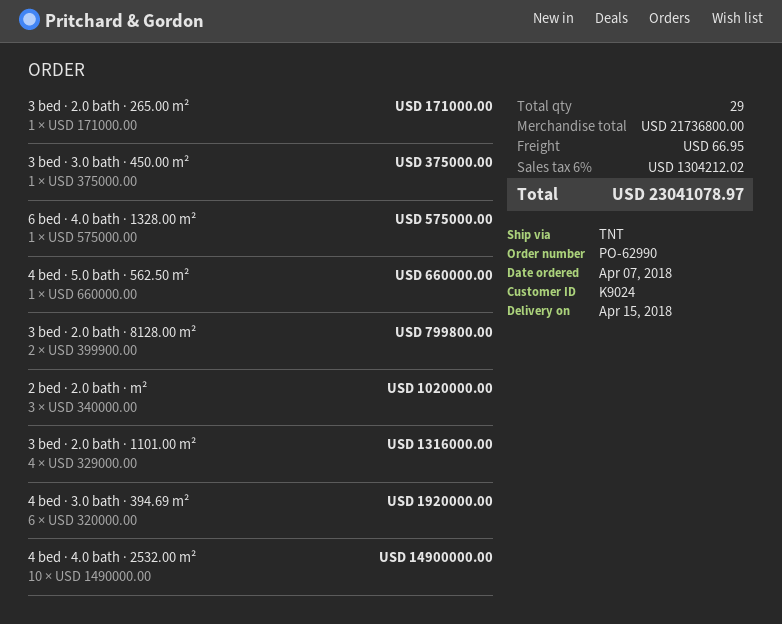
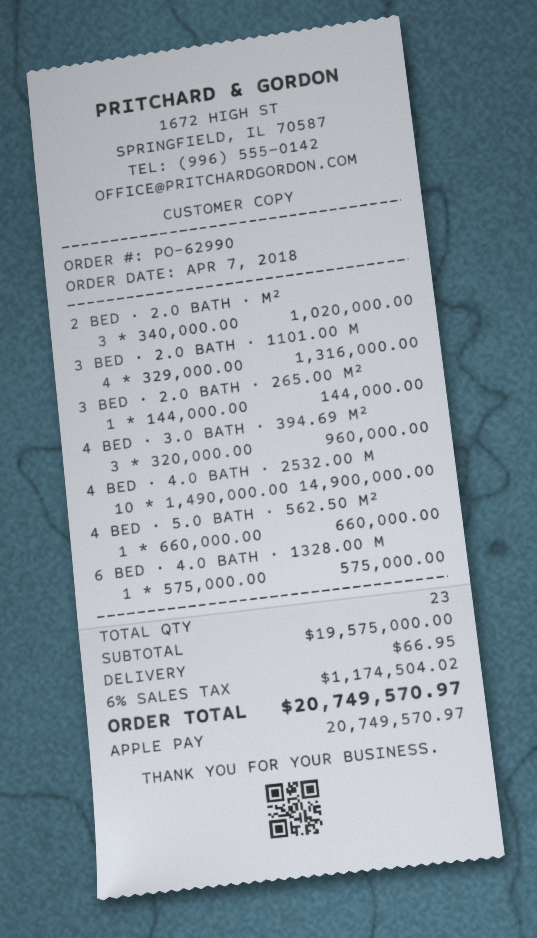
3 bed · 2.0 bath · 265.00 m²: 1 x 171000.00 = 171000.00 -> 1 x 144000.00 = 144000.00
3 bed · 3.0 bath · 450.00 m²: 1 x 375000.00 = 375000.00 -> none
3 bed · 2.0 bath · 8128.00 m²: 2 x 399900.00 = 799800.00 -> none
4 bed · 3.0 bath · 394.69 m²: 6 x 320000.00 = 1920000.00 -> 3 x 320000.00 = 960000.00
total quantity: 29 -> 23
subtotal: 21736800.00 -> 19575000.00
tax: 6% = 1304212.02 -> 6% = 1174504.02
total: 23041078.97 -> 20749570.97

